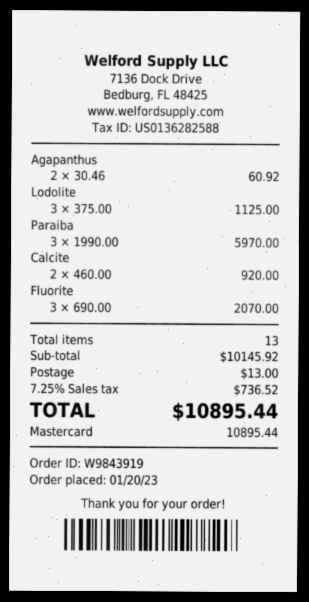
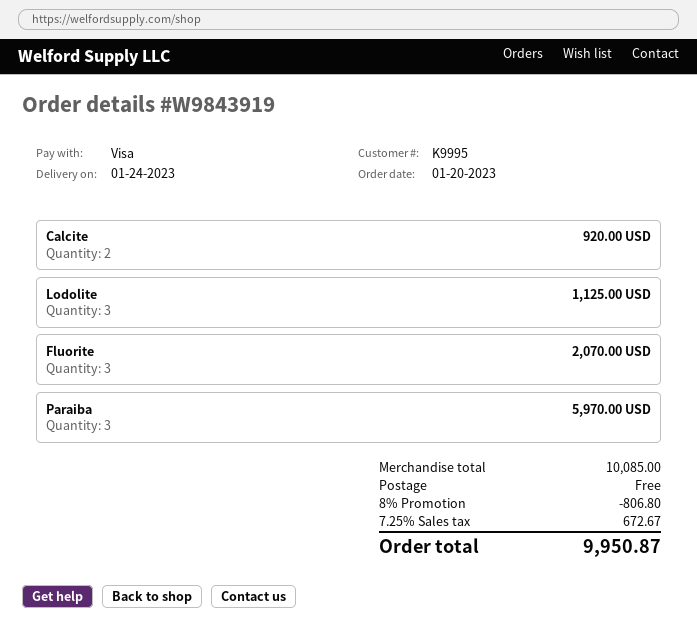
payment method: Mastercard -> Visa
Agapanthus: 2 for 60.92 -> none
subtotal: 10145.92 -> 10085.00
discount: none -> 8% = 806.80
shipping: 13.00 -> 0.00
tax: 7.25% = 736.52 -> 7.25% = 672.67
total: 10895.44 -> 9950.87

